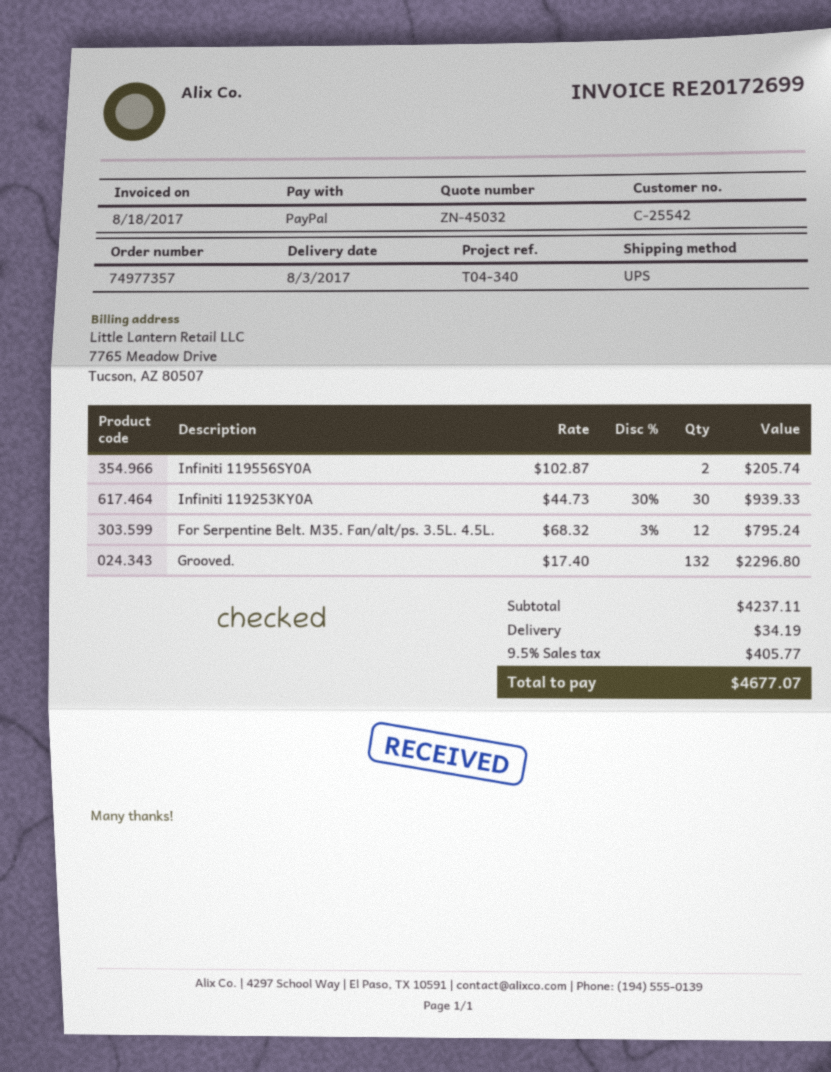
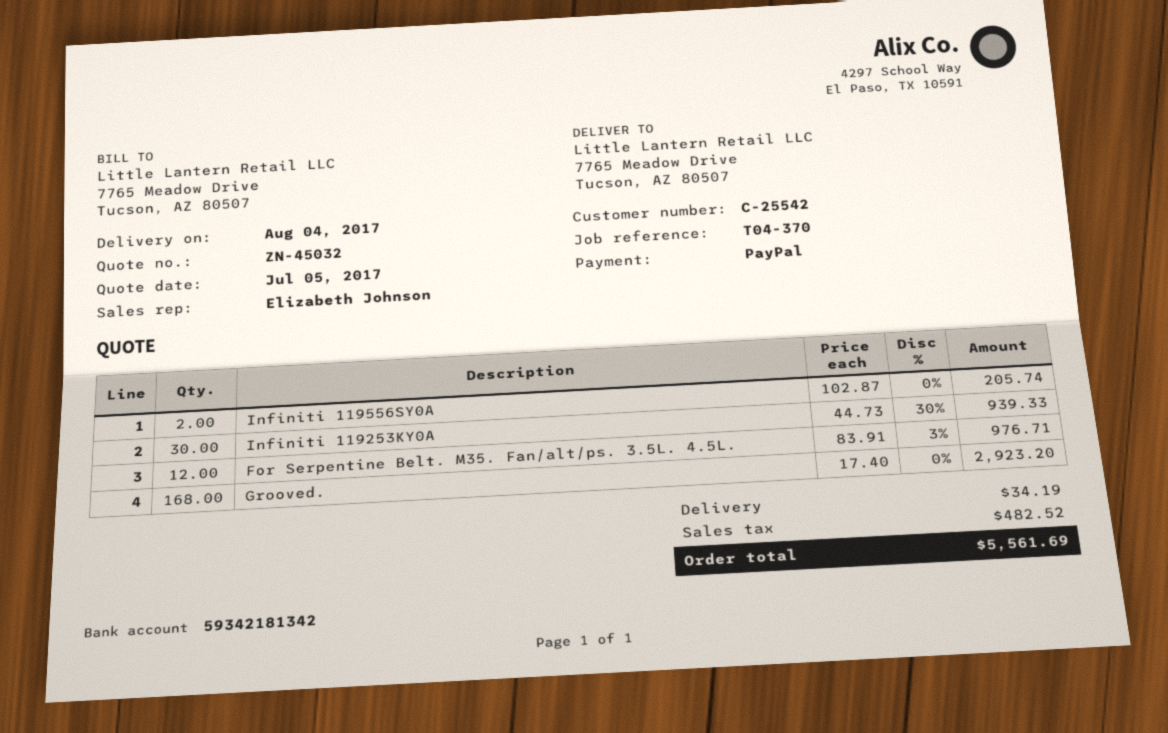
delivery date: 2017-08-03 -> 2017-08-04
reference: T04-340 -> T04-370
For Serpentine Belt. M35. Fan/alt/ps. 3.5L. 4.5L.: 12 x 68.32 - 3% = 795.24 -> 12 x 83.91 - 3% = 976.71
Grooved.: 132 x 17.40 = 2296.80 -> 168 x 17.40 = 2923.20
tax: 405.77 -> 482.52
total: 4677.07 -> 5561.69

